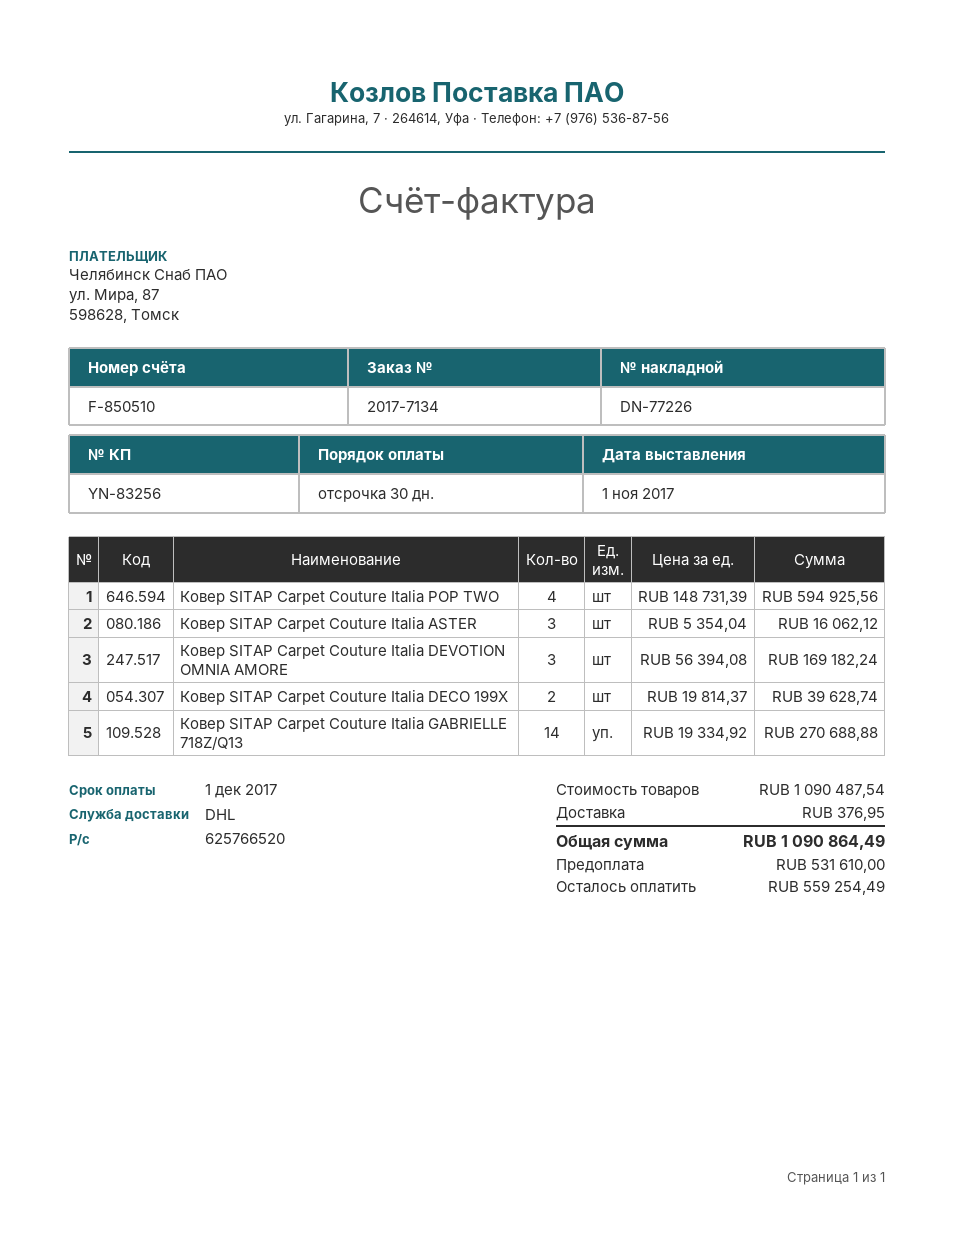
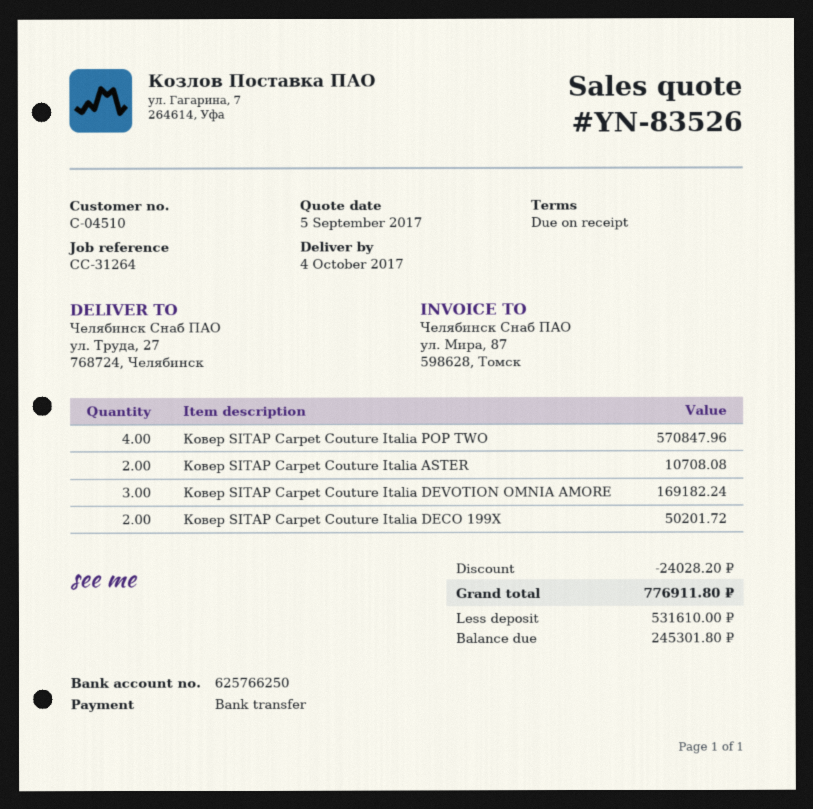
quote number: YN-83256 -> YN-83526
payment terms: 30 days -> on receipt
bank account: 625766520 -> 625766250
Ковер SITAP Carpet Couture Italia POP TWO: 4 for 594925.56 -> 4 for 570847.96
Ковер SITAP Carpet Couture Italia ASTER: 3 for 16062.12 -> 2 for 10708.08
Ковер SITAP Carpet Couture Italia DECO 199X: 2 for 39628.74 -> 2 for 50201.72
Ковер SITAP Carpet Couture Italia GABRIELLE 718Z/Q13: 14 for 270688.88 -> none
discount: none -> 24028.20
shipping: 376.95 -> none
total: 1090864.49 -> 776911.80
balance: 559254.49 -> 245301.80

